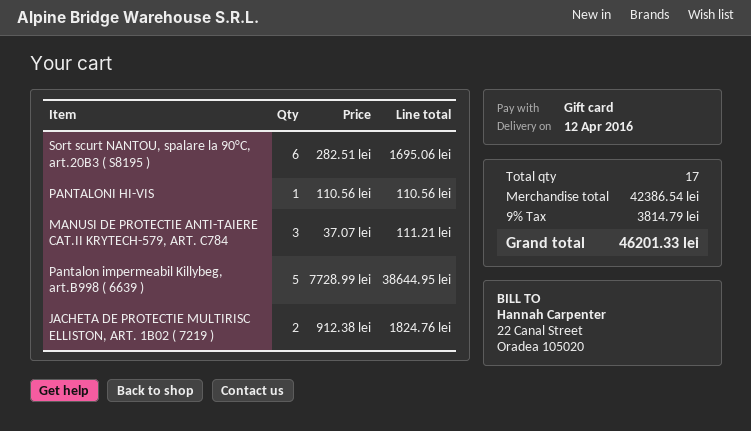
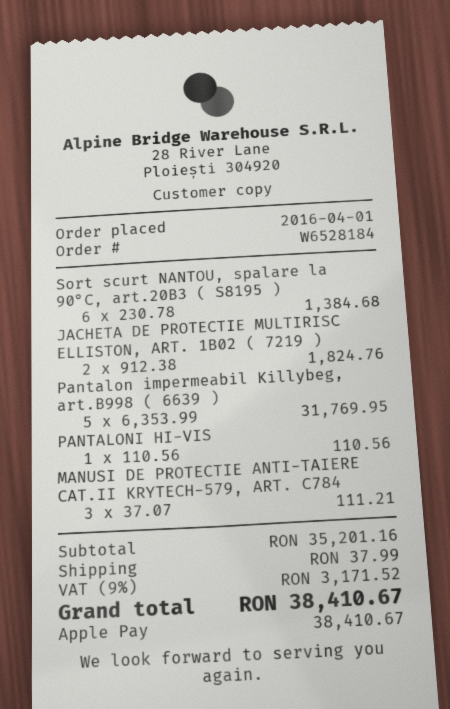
payment method: gift card -> Apple Pay
Sort scurt NANTOU, spalare la 90°C, art.20B3 ( S8195 ): 6 x 282.51 = 1695.06 -> 6 x 230.78 = 1384.68
Pantalon impermeabil Killybeg, art.B998 ( 6639 ): 5 x 7728.99 = 38644.95 -> 5 x 6353.99 = 31769.95
subtotal: 42386.54 -> 35201.16
shipping: none -> 37.99
tax: 9% = 3814.79 -> 9% = 3171.52
total: 46201.33 -> 38410.67

